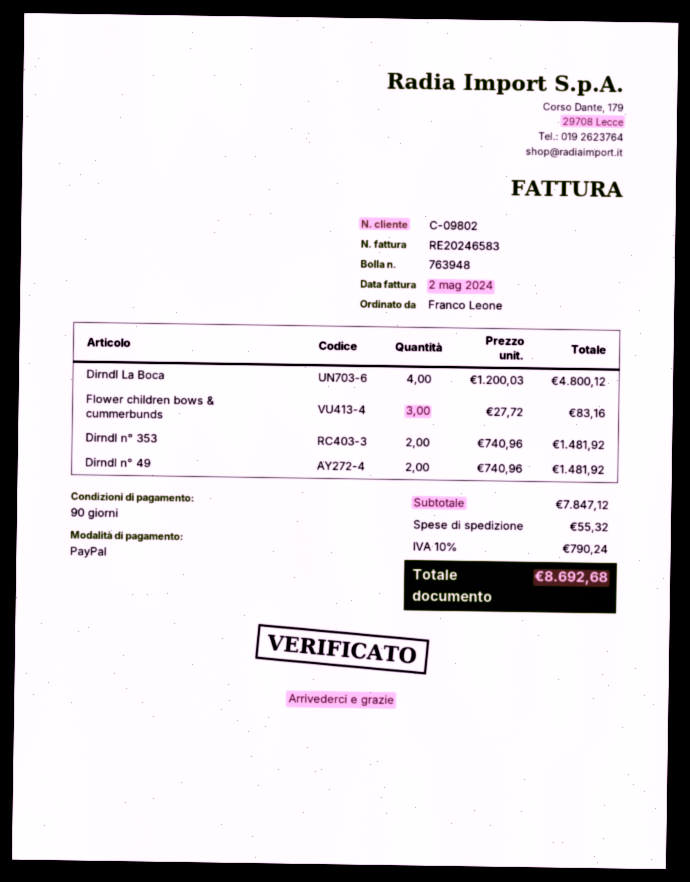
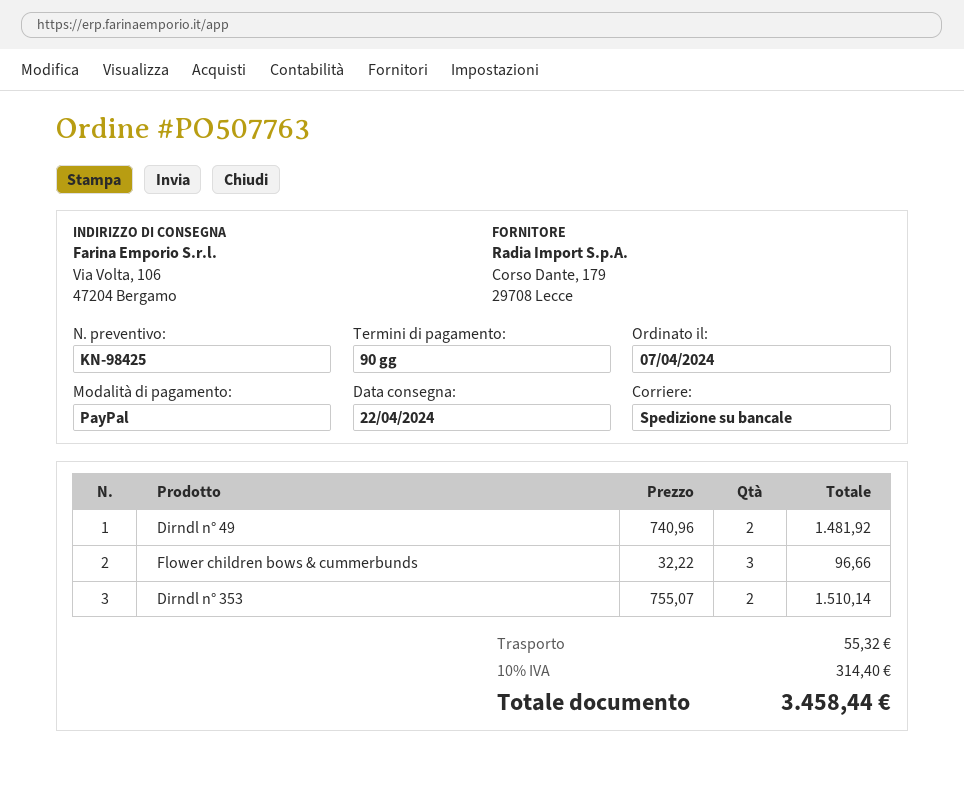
Dirndl La Boca: 4 x 1200.03 = 4800.12 -> none
Flower children bows & cummerbunds: 3 x 27.72 = 83.16 -> 3 x 32.22 = 96.66
Dirndl n° 353: 2 x 740.96 = 1481.92 -> 2 x 755.07 = 1510.14
tax: 10% = 790.24 -> 10% = 314.40
total: 8692.68 -> 3458.44

